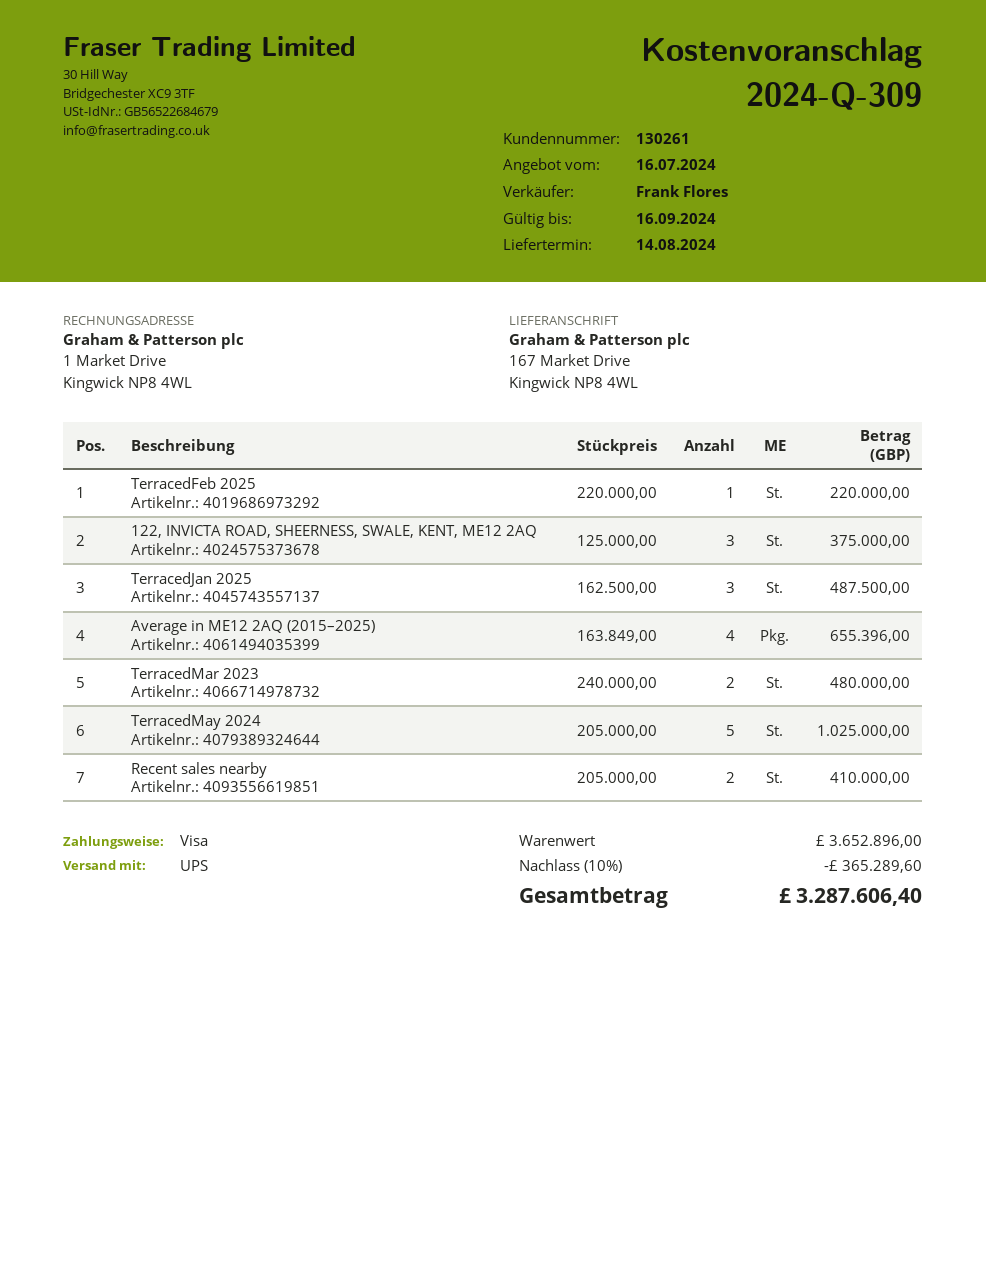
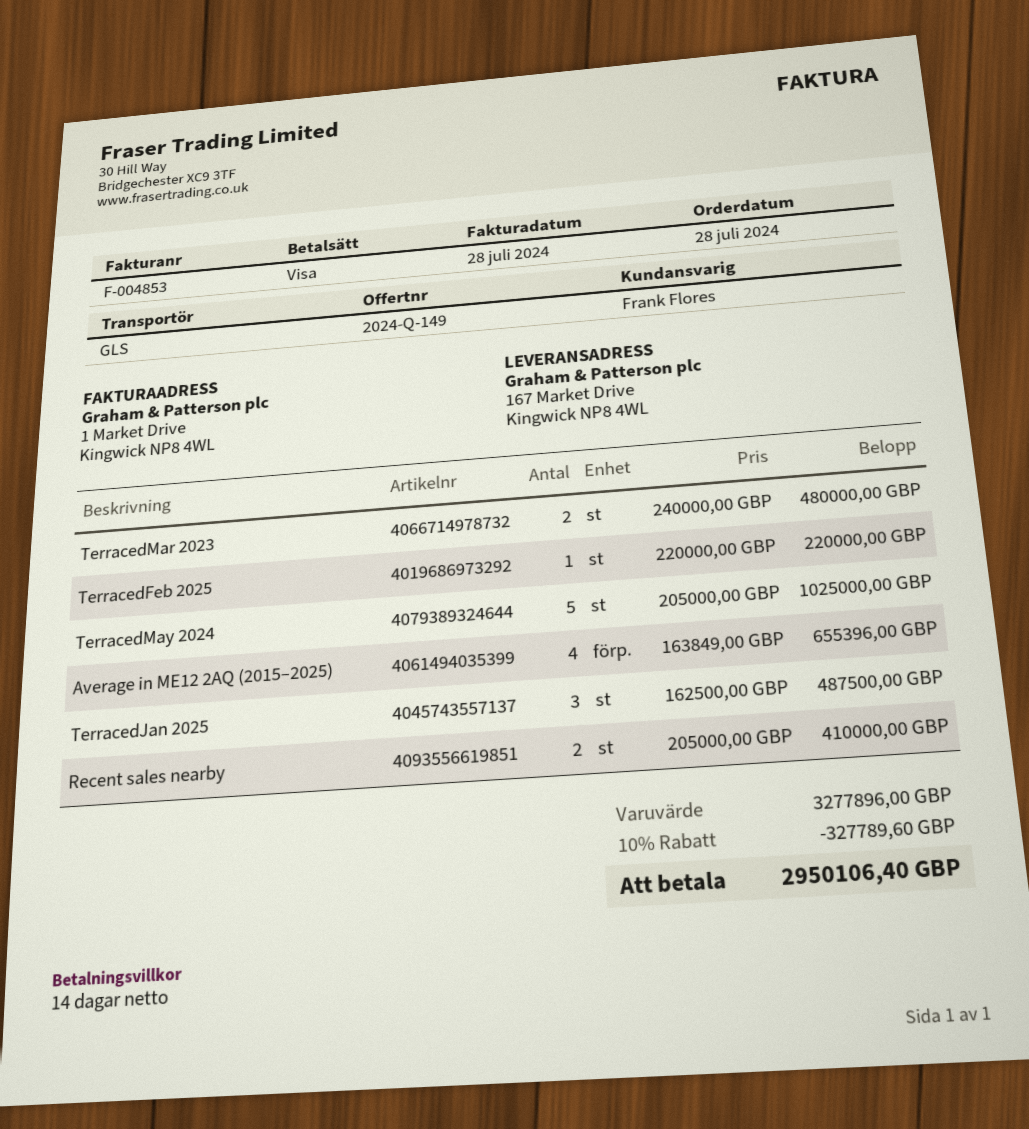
quote number: 2024-Q-309 -> 2024-Q-149
shipping method: UPS -> GLS
122, INVICTA ROAD, SHEERNESS, SWALE, KENT, ME12 2AQ: 3 x 125000.00 = 375000.00 -> none
subtotal: 3652896.00 -> 3277896.00
discount: 10% = 365289.60 -> 10% = 327789.60
total: 3287606.40 -> 2950106.40

